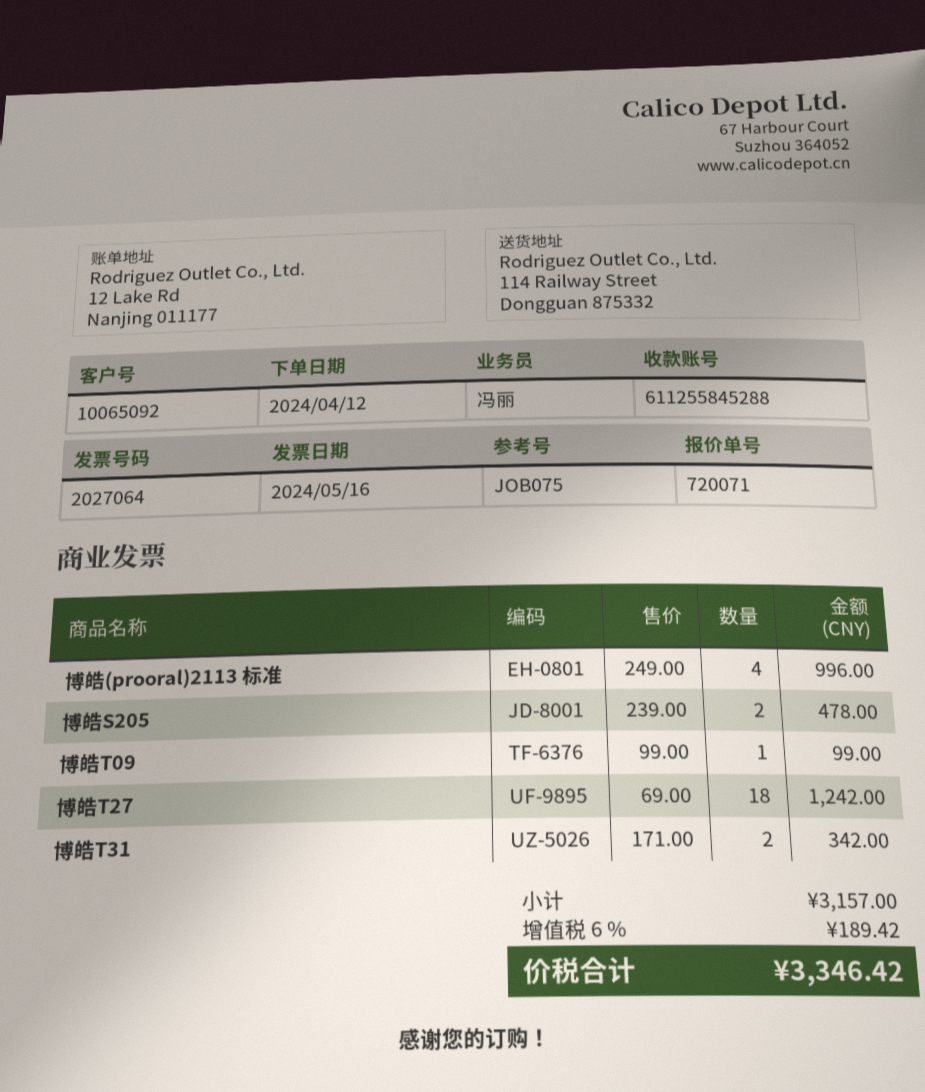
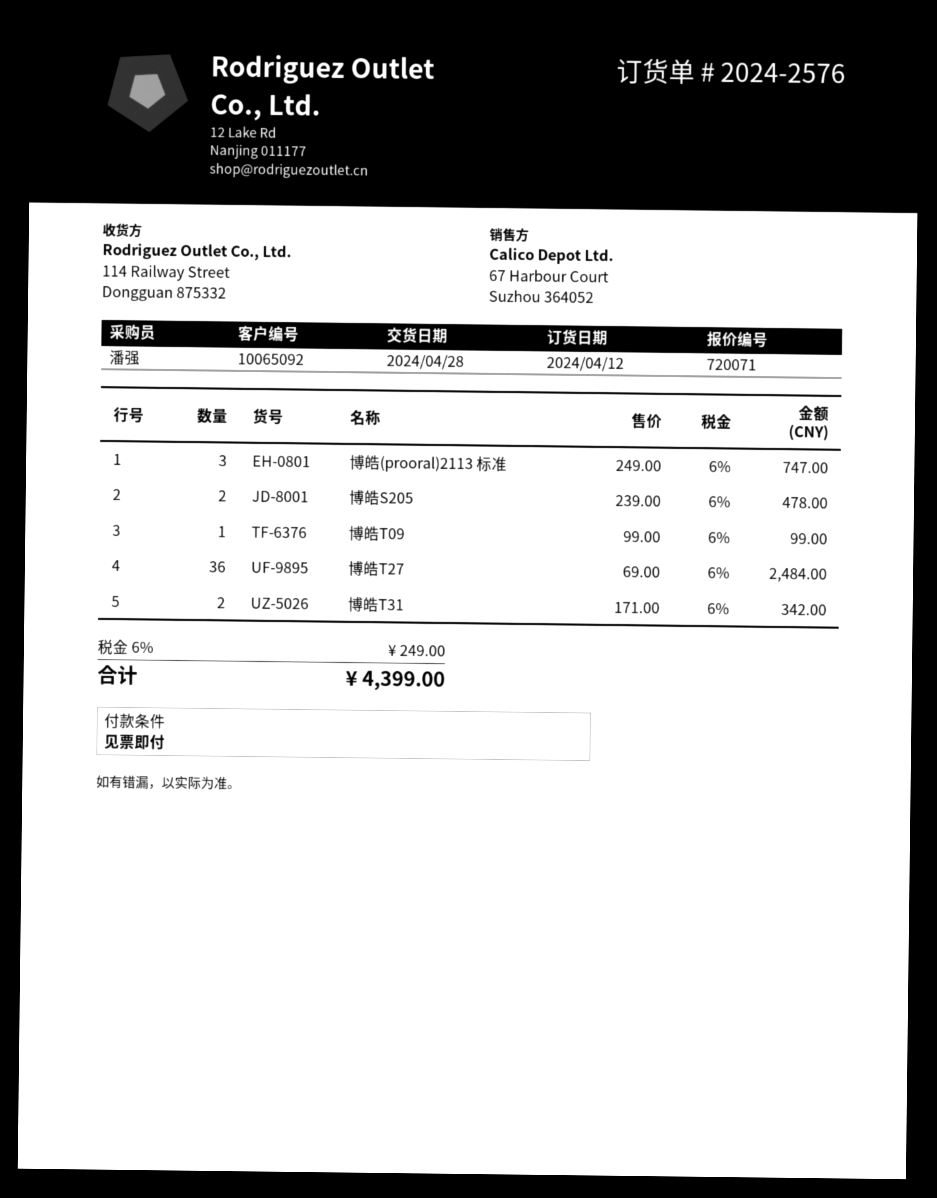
博皓(prooral)2113 标准: 4 x 249.00 = 996.00 -> 3 x 249.00 = 747.00
博皓T27: 18 x 69.00 = 1242.00 -> 36 x 69.00 = 2484.00
tax: 6% = 189.42 -> 6% = 249.00
total: 3346.42 -> 4399.00

